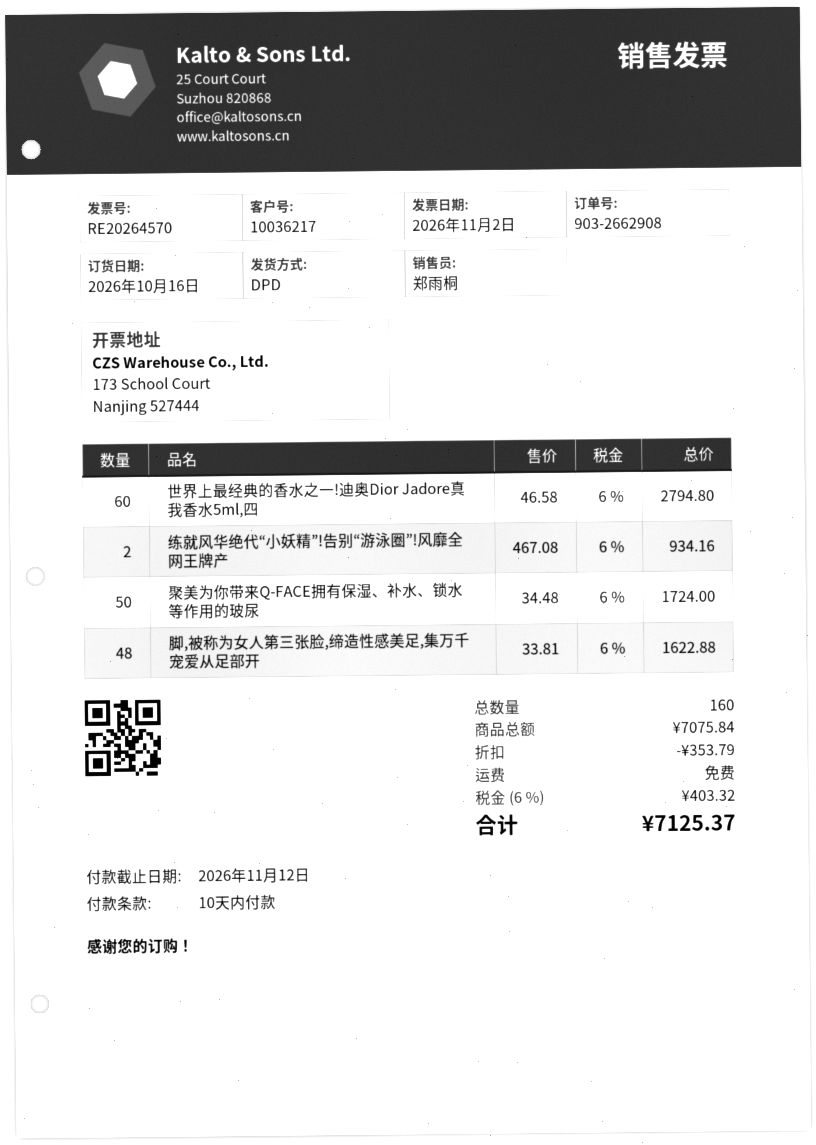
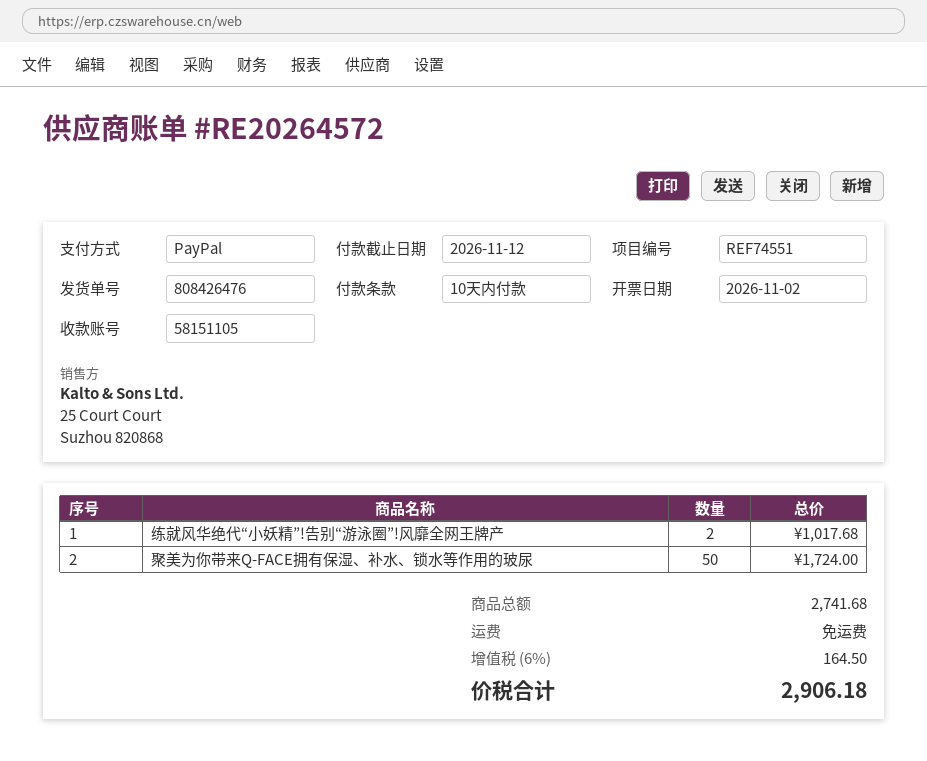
invoice number: RE20264570 -> RE20264572
世界上最经典的香水之一!迪奥Dior Jadore真我香水5ml,四: 60 for 2794.80 -> none
练就风华绝代“小妖精”!告别“游泳圈”!风靡全网王牌产: 2 for 934.16 -> 2 for 1017.68
脚,被称为女人第三张脸,缔造性感美足,集万千宠爱从足部开: 48 for 1622.88 -> none
subtotal: 7075.84 -> 2741.68
discount: 353.79 -> none
tax: 6% = 403.32 -> 6% = 164.50
total: 7125.37 -> 2906.18

